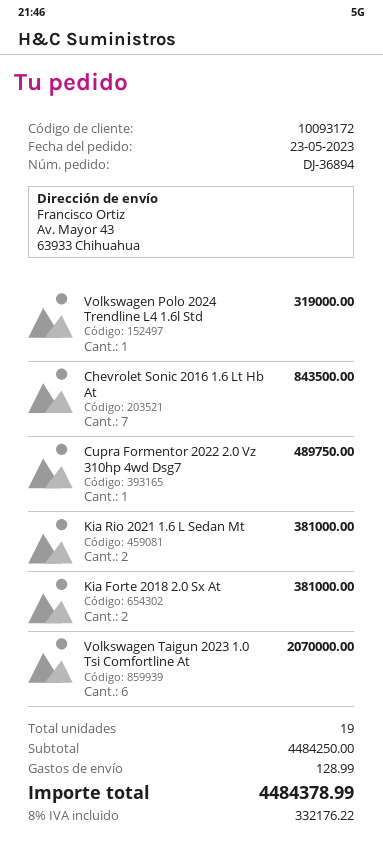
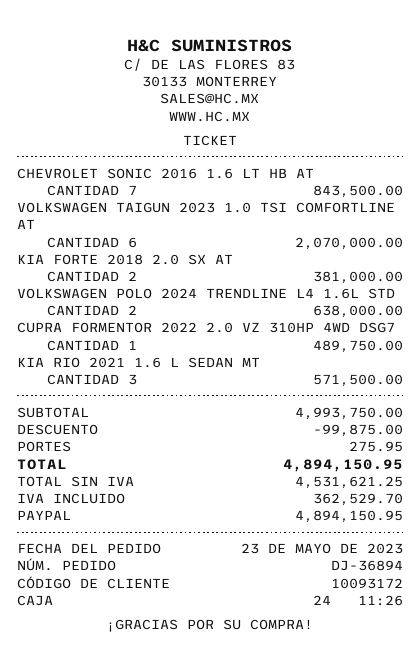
Volkswagen Polo 2024 Trendline L4 1.6l Std: 1 for 319000.00 -> 2 for 638000.00
Kia Rio 2021 1.6 L Sedan Mt: 2 for 381000.00 -> 3 for 571500.00
subtotal: 4484250.00 -> 4993750.00
discount: none -> 99875.00
shipping: 128.99 -> 275.95
tax: 332176.22 -> 362529.70
total: 4484378.99 -> 4894150.95

